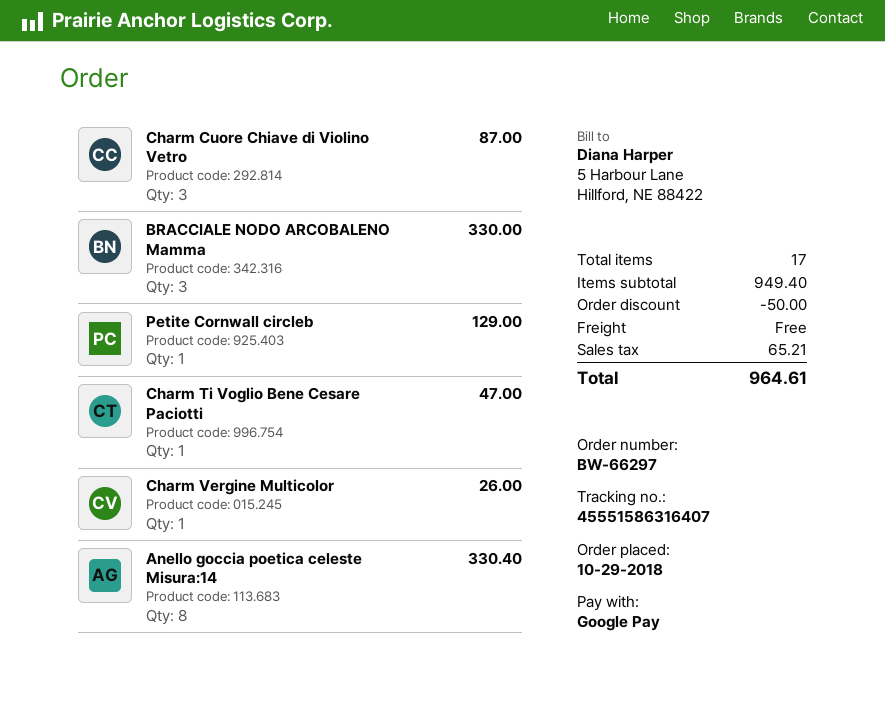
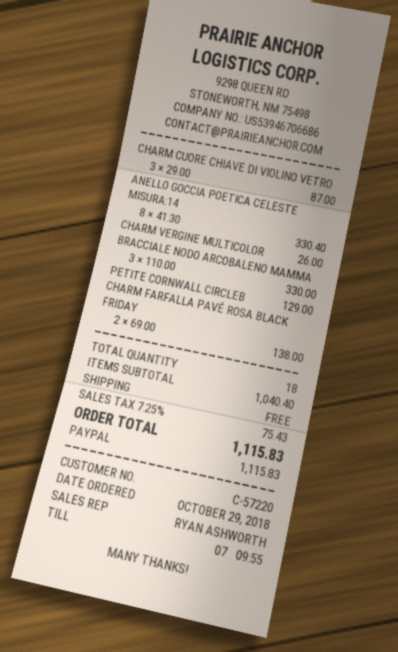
payment method: Google Pay -> PayPal
Charm Ti Voglio Bene Cesare Paciotti: 1 for 47.00 -> none
CHARM FARFALLA PAVÉ ROSA BLACK FRIDAY: none -> 2 for 138.00
total quantity: 17 -> 18
subtotal: 949.40 -> 1040.40
discount: 50.00 -> none
tax: 65.21 -> 75.43
total: 964.61 -> 1115.83

